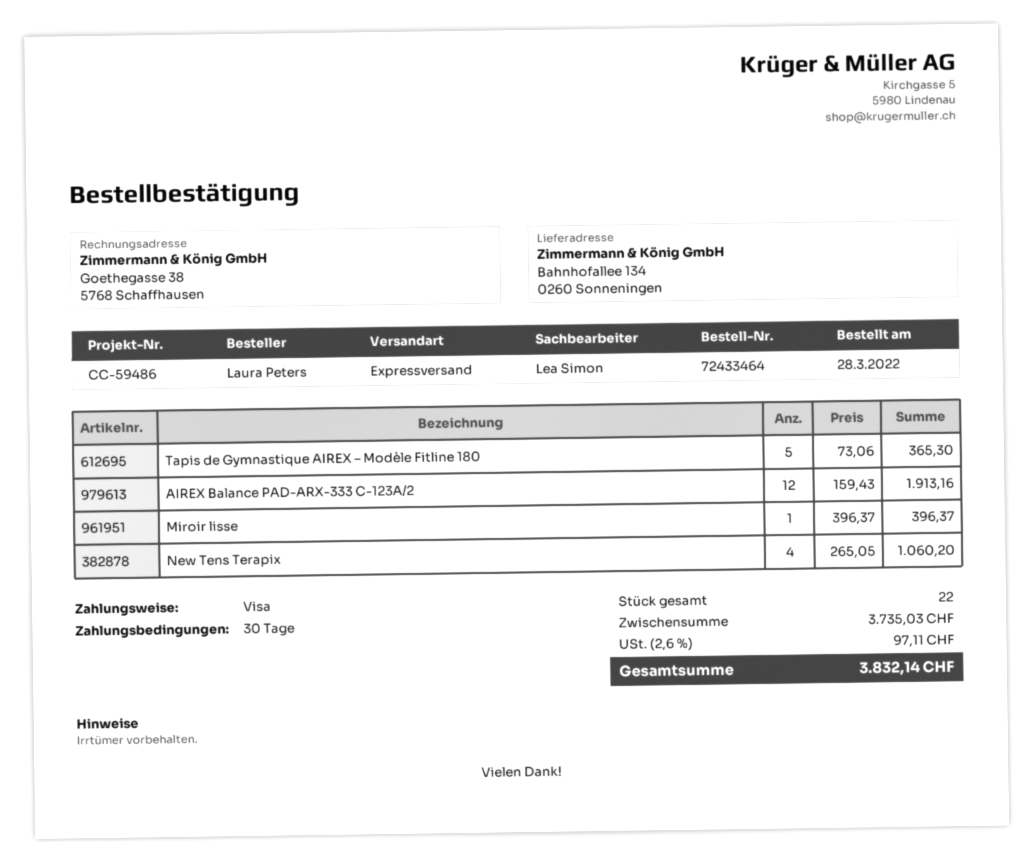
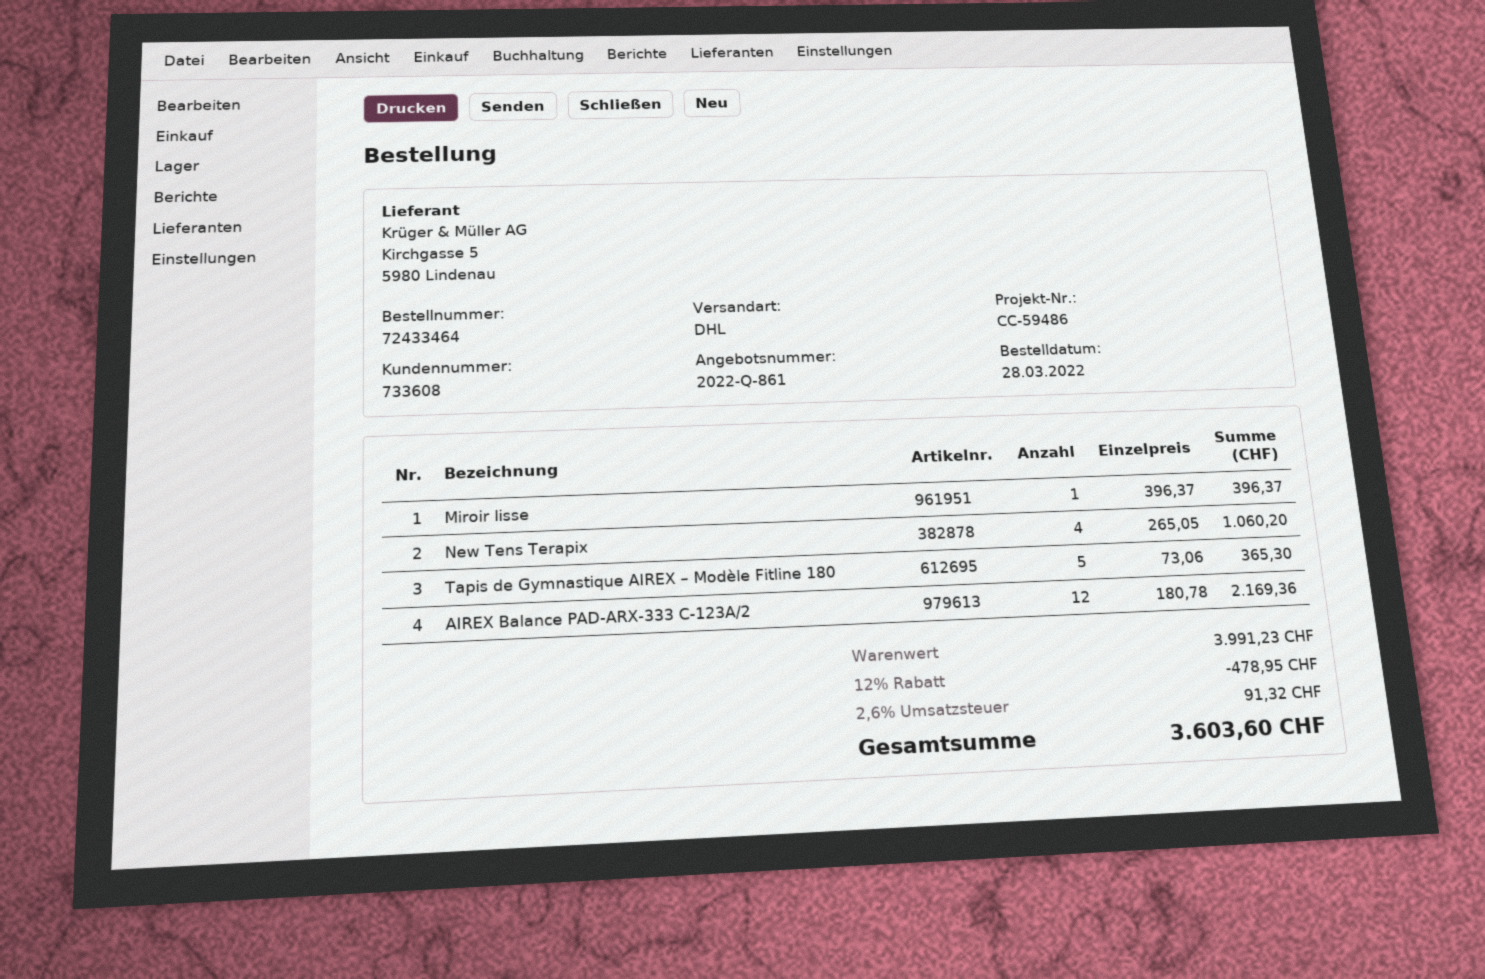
shipping method: express -> DHL
AIREX Balance PAD-ARX-333 C-123A/2: 12 x 159.43 = 1913.16 -> 12 x 180.78 = 2169.36
subtotal: 3735.03 -> 3991.23
discount: none -> 12% = 478.95
tax: 2.6% = 97.11 -> 2.6% = 91.32
total: 3832.14 -> 3603.60

